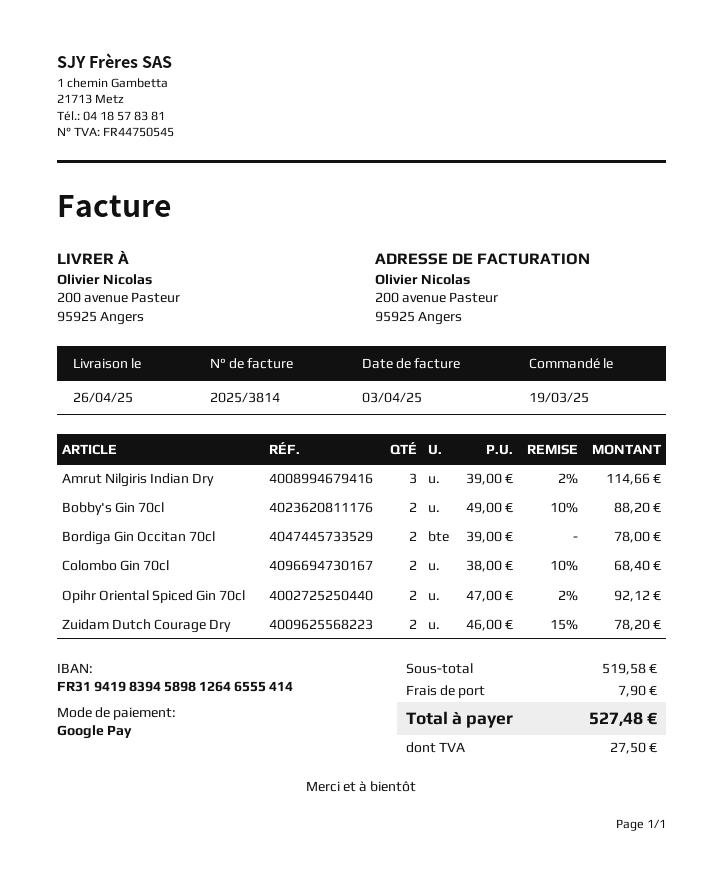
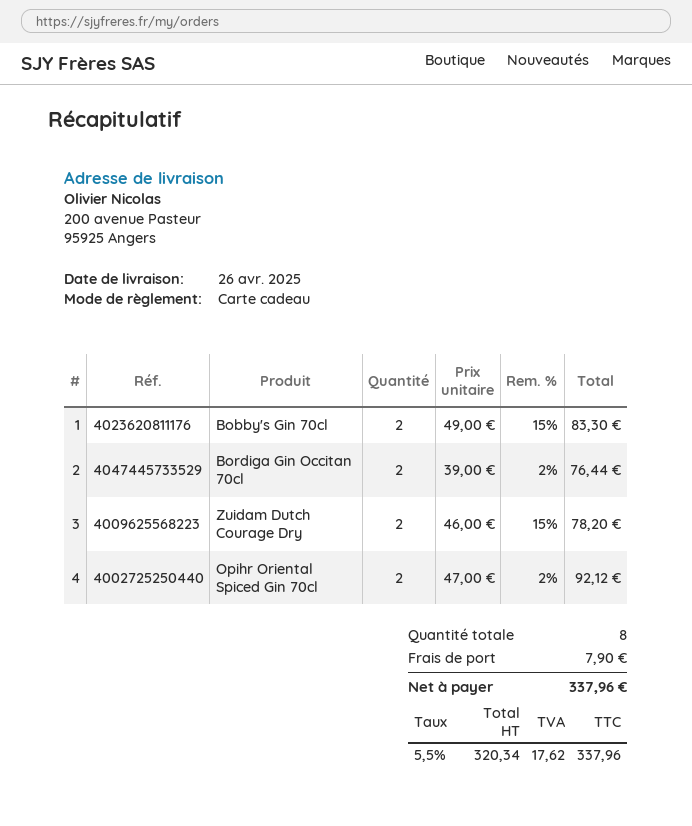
payment method: Google Pay -> gift card
Amrut Nilgiris Indian Dry: 3 x 39.00 - 2% = 114.66 -> none
Bobby's Gin 70cl: 2 x 49.00 - 10% = 88.20 -> 2 x 49.00 - 15% = 83.30
Bordiga Gin Occitan 70cl: 2 x 39.00 = 78.00 -> 2 x 39.00 - 2% = 76.44
Colombo Gin 70cl: 2 x 38.00 - 10% = 68.40 -> none
tax: 27.50 -> 17.62
total: 527.48 -> 337.96

